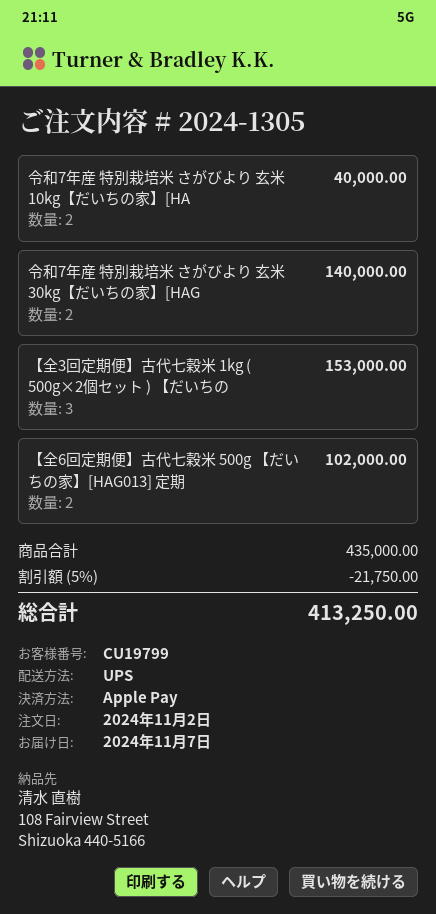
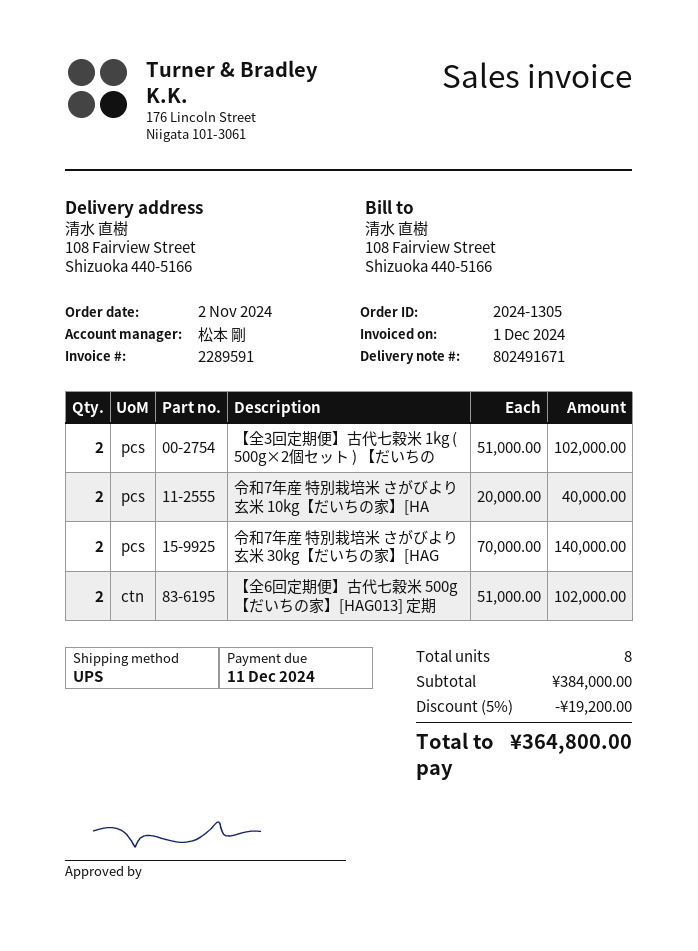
【全3回定期便】古代七穀米 1kg ( 500g×2個セット ) 【だいちの: 3 for 153000.00 -> 2 for 102000.00
subtotal: 435000.00 -> 384000.00
discount: 5% = 21750.00 -> 5% = 19200.00
total: 413250.00 -> 364800.00

